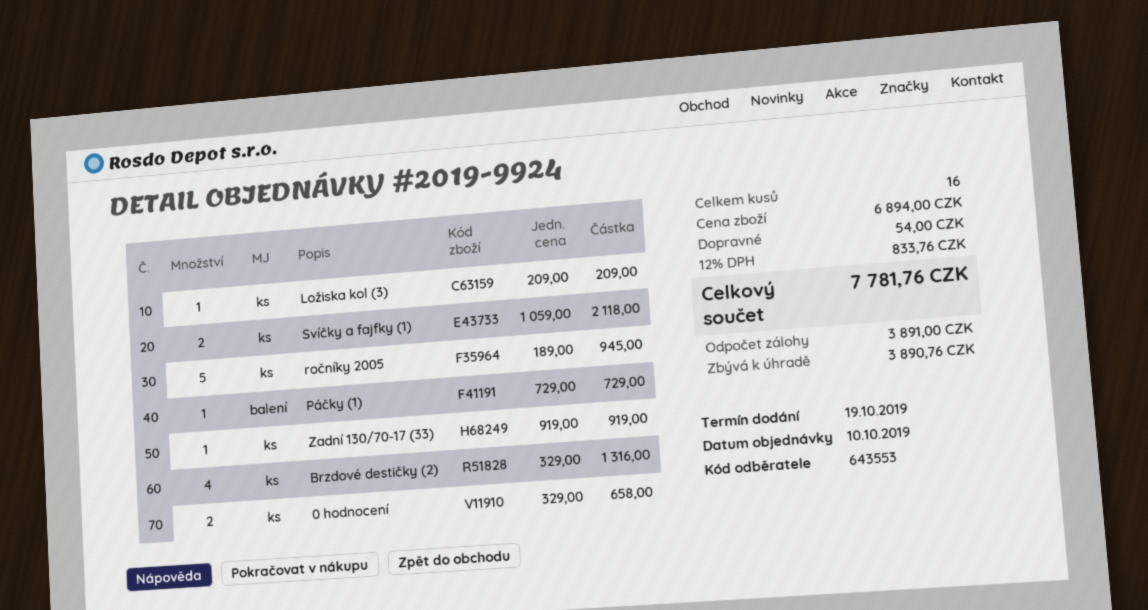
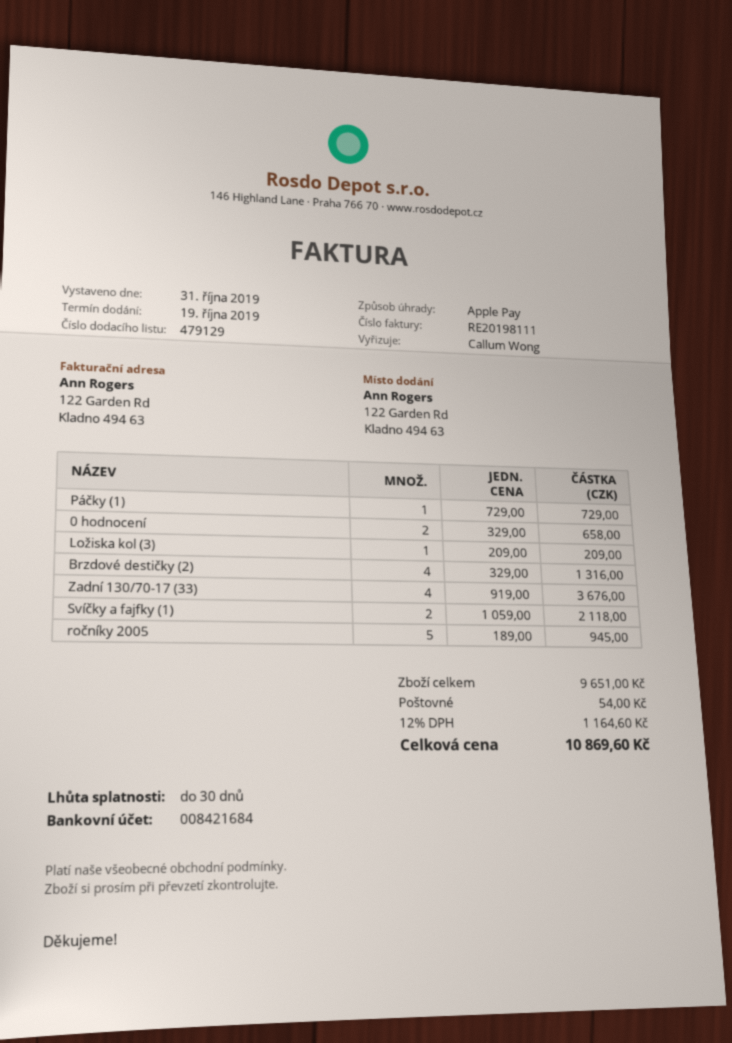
Zadní 130/70-17 (33): 1 x 919.00 = 919.00 -> 4 x 919.00 = 3676.00
subtotal: 6894.00 -> 9651.00
tax: 12% = 833.76 -> 12% = 1164.60
total: 7781.76 -> 10869.60

